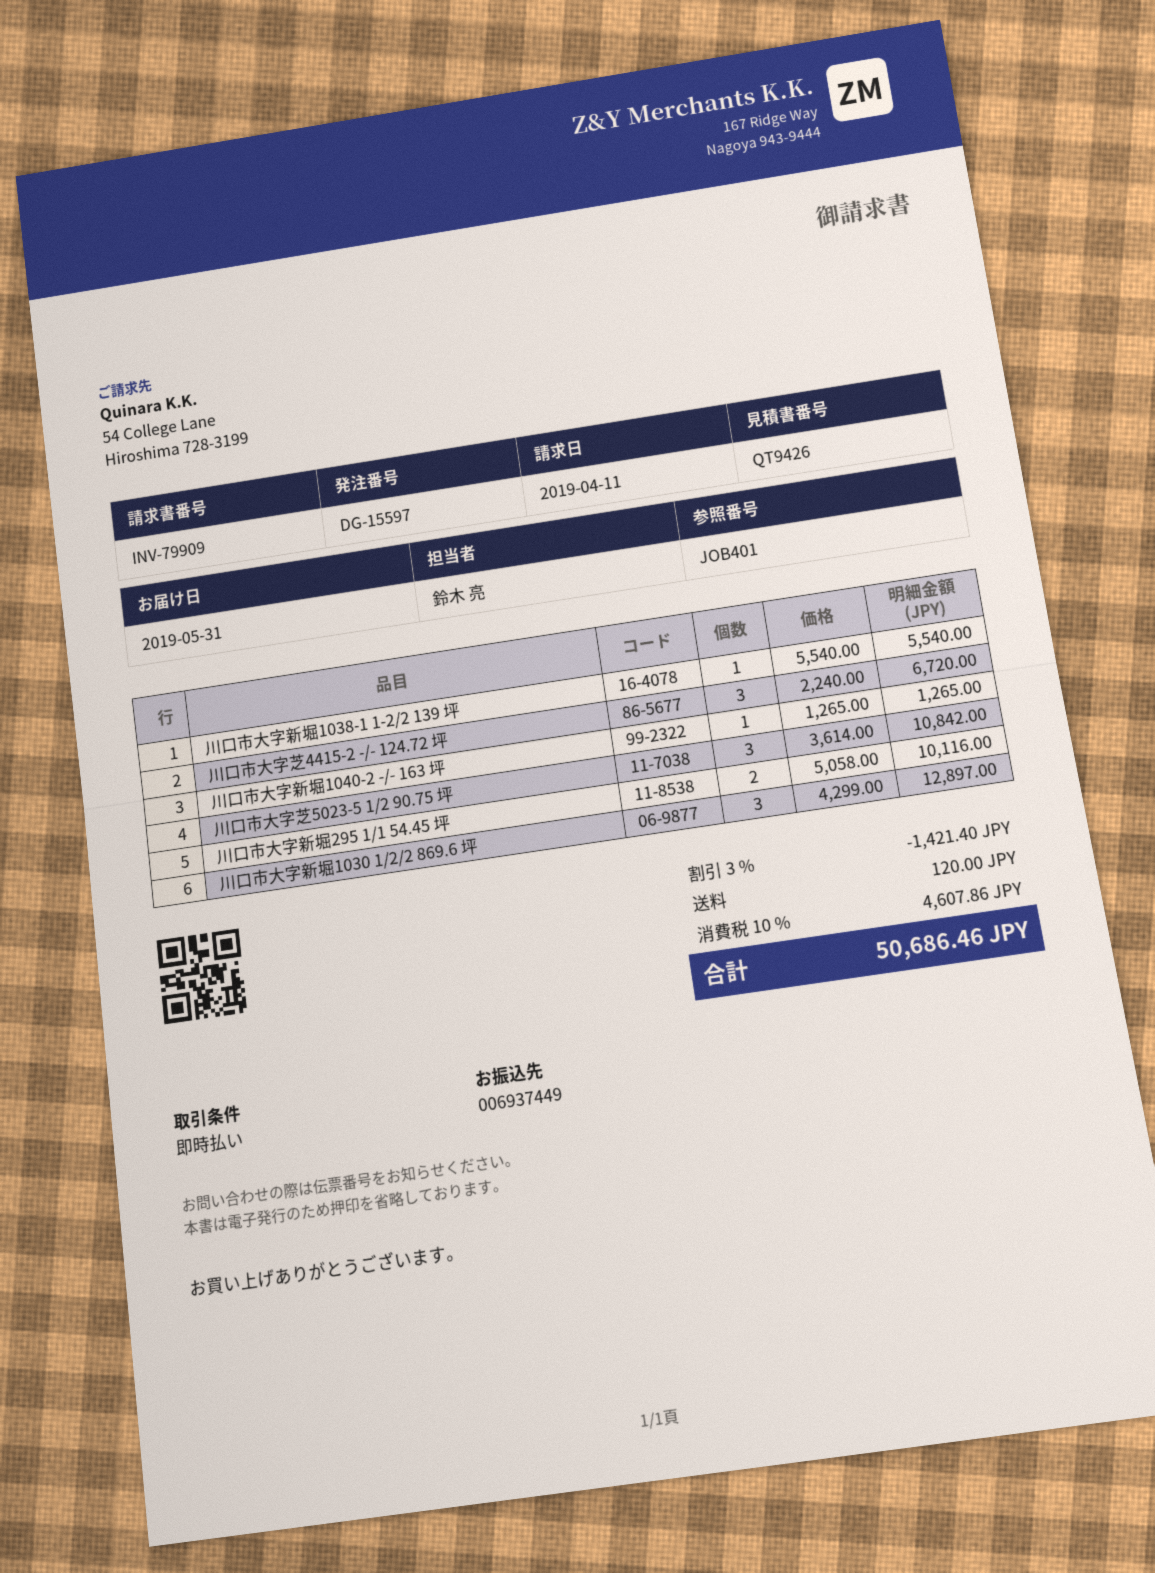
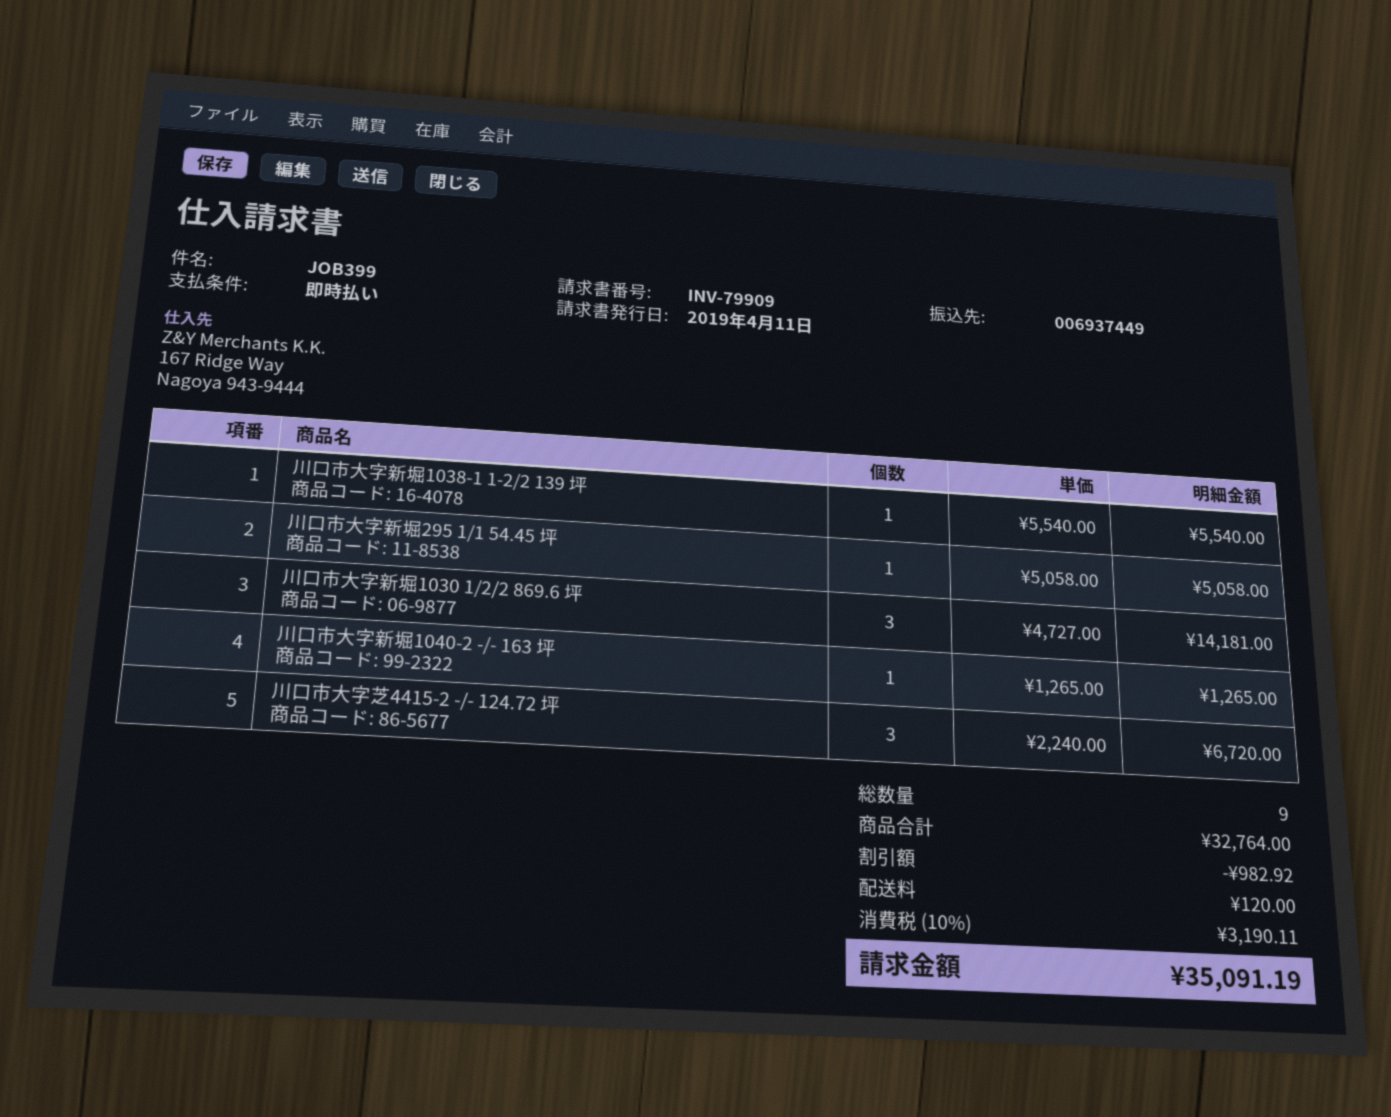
reference: JOB401 -> JOB399
川口市大字芝5023-5 1/2 90.75 坪: 3 x 3614.00 = 10842.00 -> none
川口市大字新堀295 1/1 54.45 坪: 2 x 5058.00 = 10116.00 -> 1 x 5058.00 = 5058.00
川口市大字新堀1030 1/2/2 869.6 坪: 3 x 4299.00 = 12897.00 -> 3 x 4727.00 = 14181.00
discount: 1421.40 -> 982.92
tax: 10% = 4607.86 -> 10% = 3190.11
total: 50686.46 -> 35091.19

